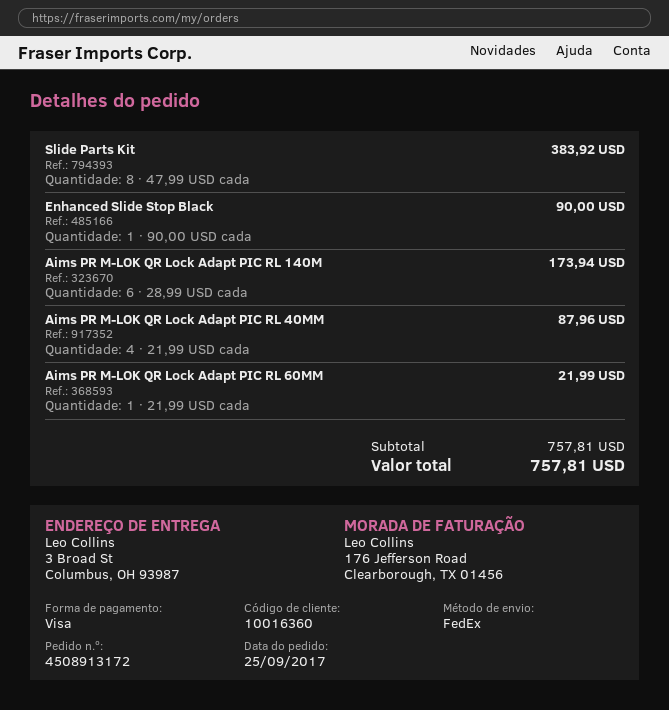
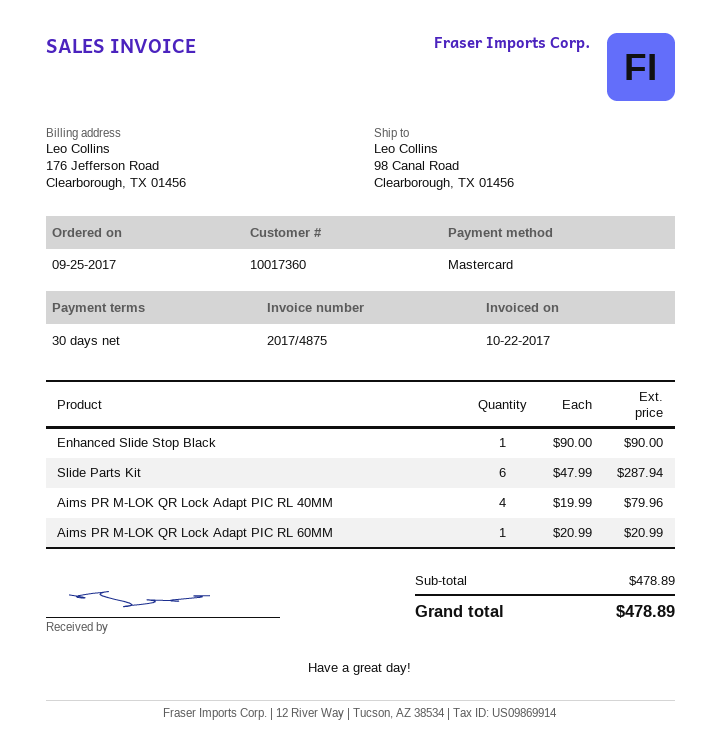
customer number: 10016360 -> 10017360
payment method: Visa -> Mastercard
ship to: 3 Broad St, Columbus, OH 93987 -> 98 Canal Road, Clearborough, TX 01456
Slide Parts Kit: 8 x 47.99 = 383.92 -> 6 x 47.99 = 287.94
Aims PR M-LOK QR Lock Adapt PIC RL 140M: 6 x 28.99 = 173.94 -> none
Aims PR M-LOK QR Lock Adapt PIC RL 40MM: 4 x 21.99 = 87.96 -> 4 x 19.99 = 79.96
Aims PR M-LOK QR Lock Adapt PIC RL 60MM: 1 x 21.99 = 21.99 -> 1 x 20.99 = 20.99
subtotal: 757.81 -> 478.89
total: 757.81 -> 478.89

